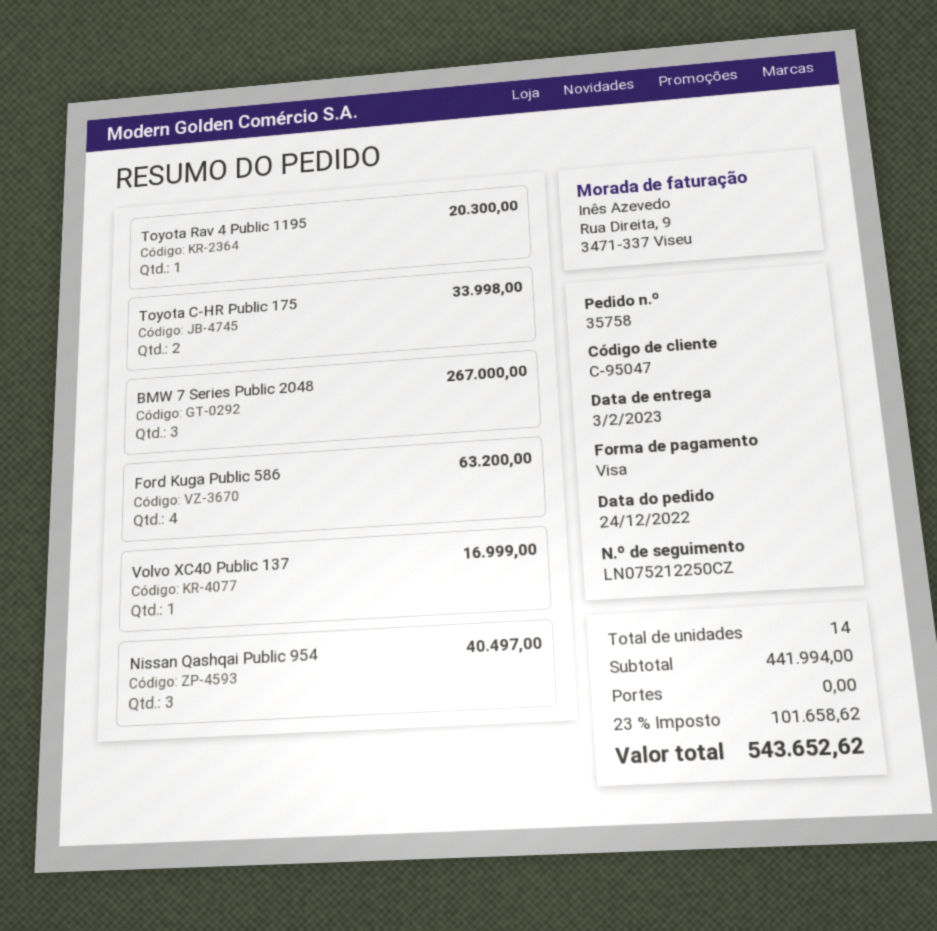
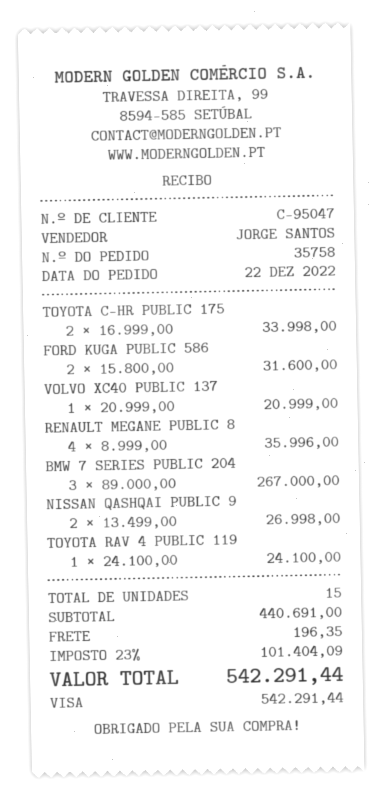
order date: 2022-12-24 -> 2022-12-22
Toyota Rav 4 Public 1195: 1 for 20300.00 -> 1 for 24100.00
Ford Kuga Public 586: 4 for 63200.00 -> 2 for 31600.00
Volvo XC40 Public 137: 1 for 16999.00 -> 1 for 20999.00
Nissan Qashqai Public 954: 3 for 40497.00 -> 2 for 26998.00
RENAULT MEGANE PUBLIC 8: none -> 4 for 35996.00
total quantity: 14 -> 15
subtotal: 441994.00 -> 440691.00
shipping: 0.00 -> 196.35
tax: 23% = 101658.62 -> 23% = 101404.09
total: 543652.62 -> 542291.44

